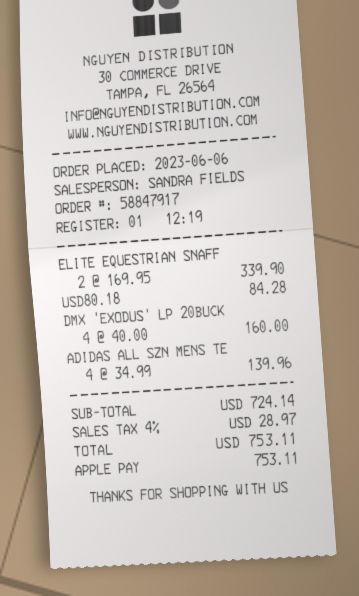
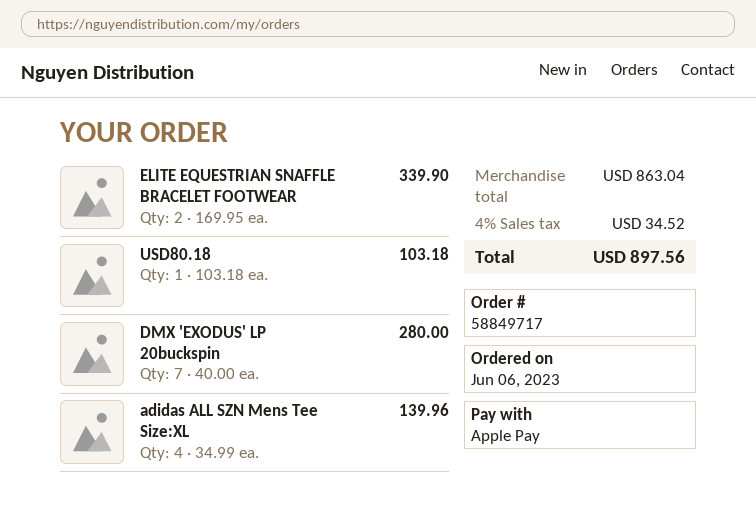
order number: 58847917 -> 58849717
USD80.18: 1 x 84.28 = 84.28 -> 1 x 103.18 = 103.18
DMX 'EXODUS' LP 20BUCK: 4 x 40.00 = 160.00 -> 7 x 40.00 = 280.00
subtotal: 724.14 -> 863.04
tax: 4% = 28.97 -> 4% = 34.52
total: 753.11 -> 897.56

